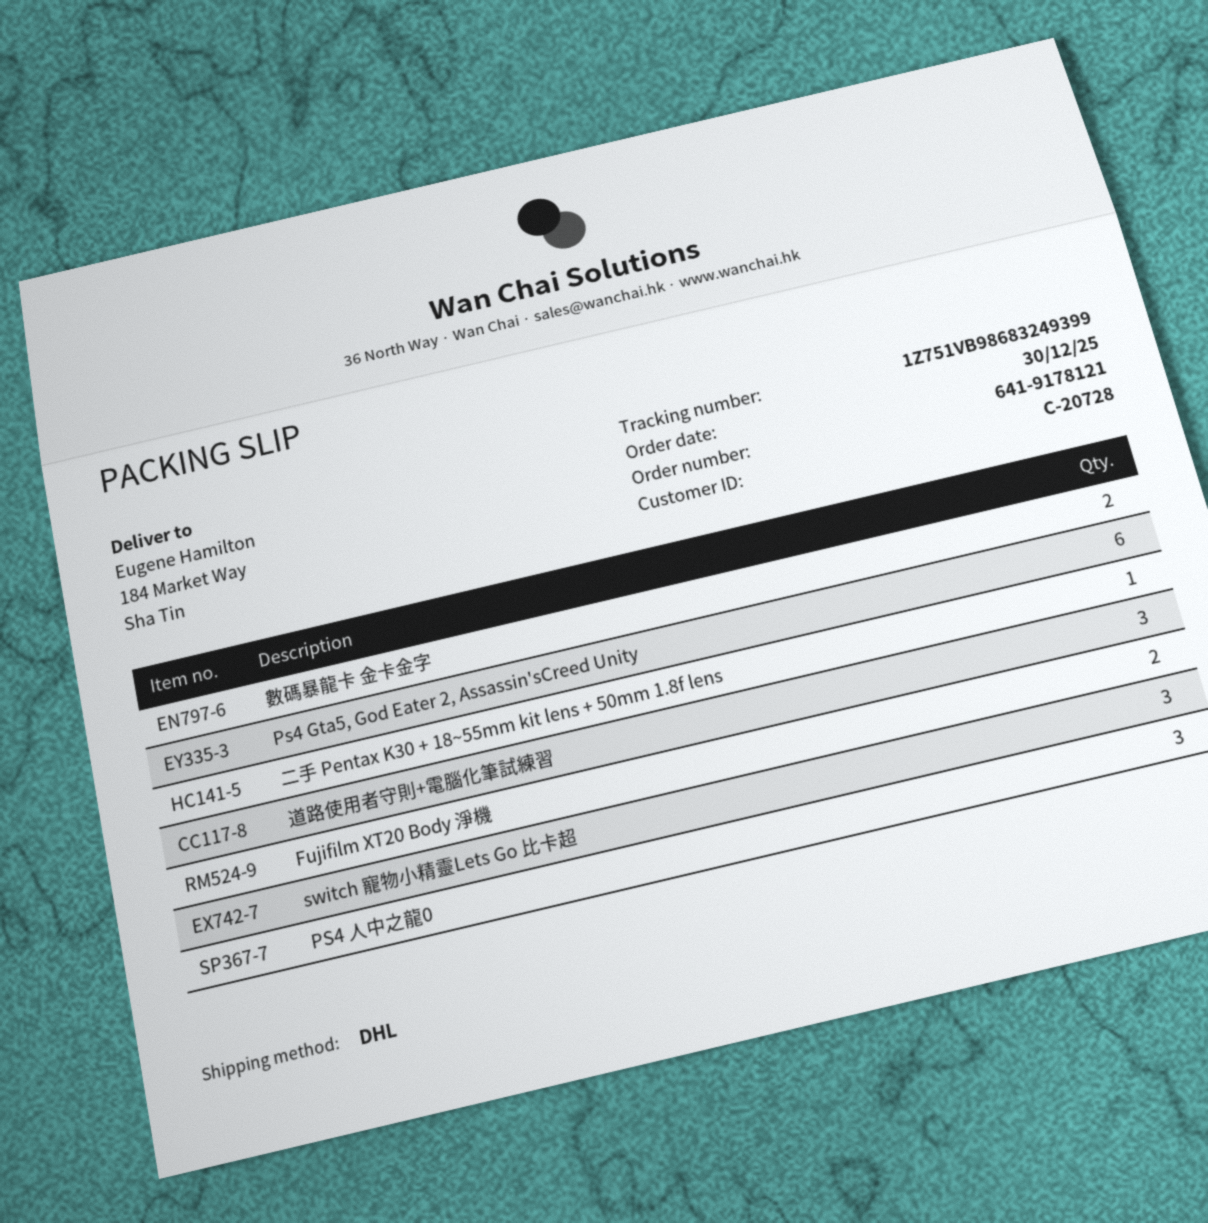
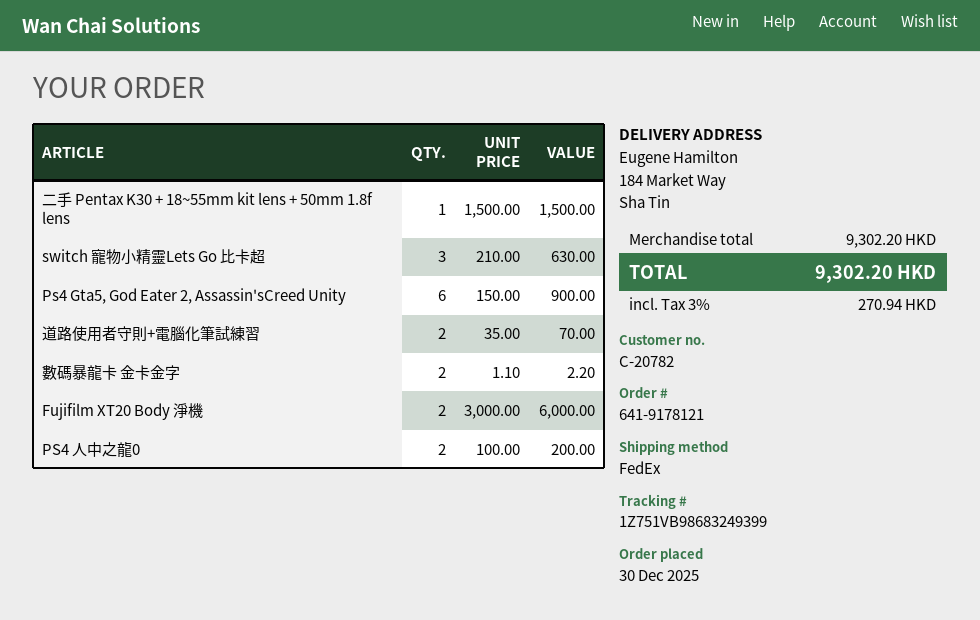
customer number: C-20728 -> C-20782
shipping method: DHL -> FedEx
道路使用者守則+電腦化筆試練習: 3 -> 2
PS4 人中之龍0: 3 -> 2

